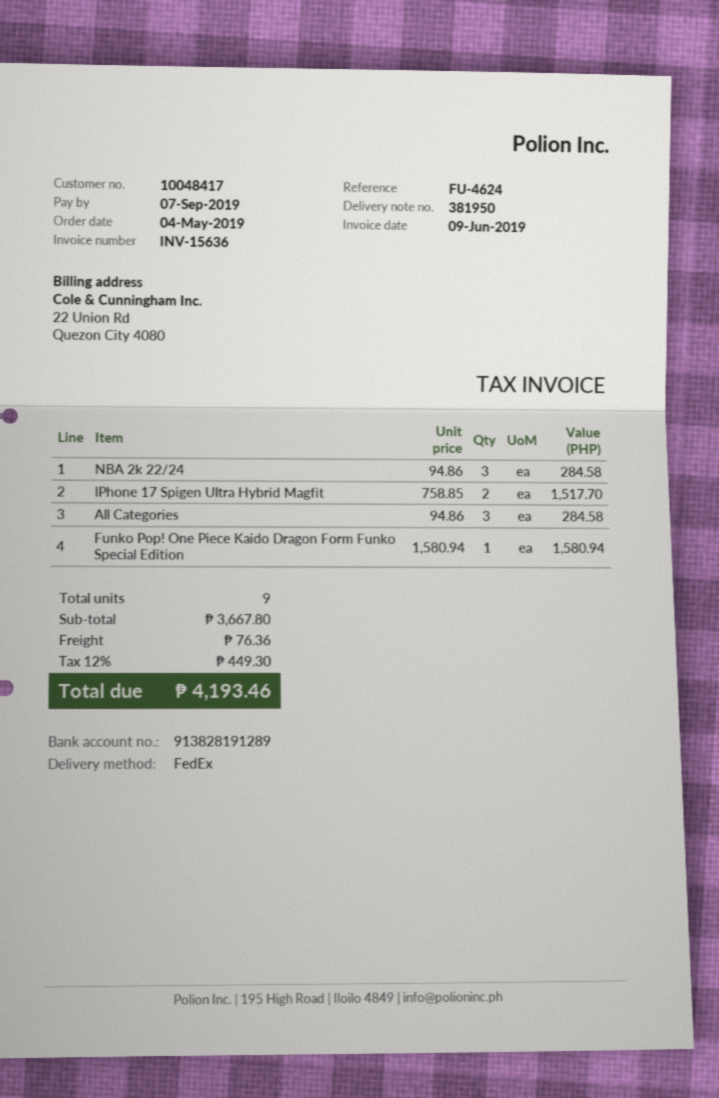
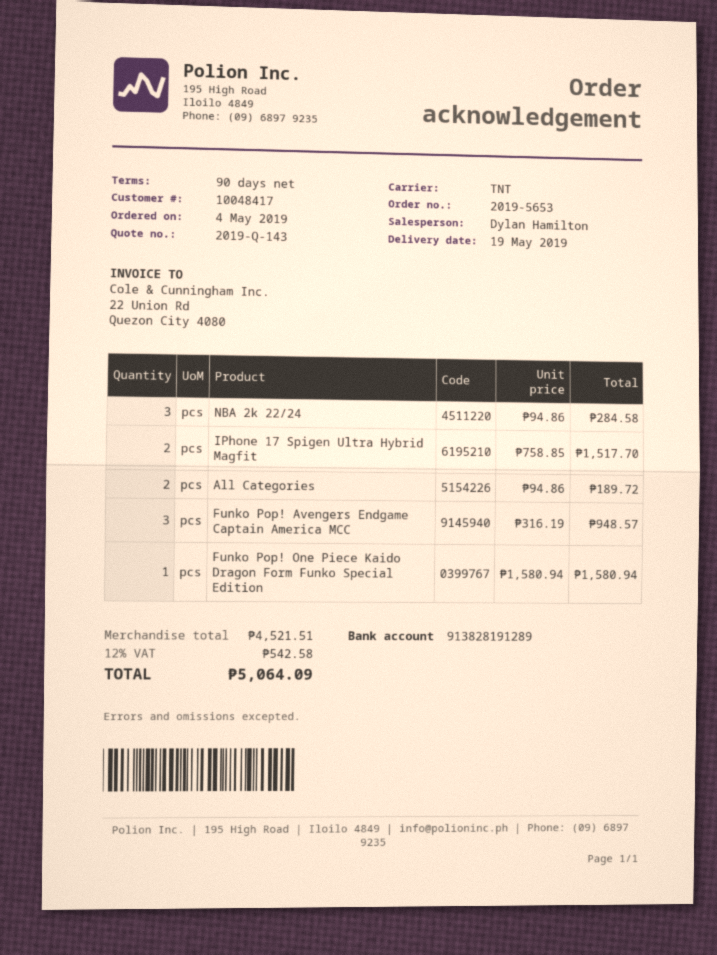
shipping method: FedEx -> TNT
All Categories: 3 x 94.86 = 284.58 -> 2 x 94.86 = 189.72
Funko Pop! Avengers Endgame Captain America MCC: none -> 3 x 316.19 = 948.57
subtotal: 3667.80 -> 4521.51
shipping: 76.36 -> none
tax: 12% = 449.30 -> 12% = 542.58
total: 4193.46 -> 5064.09

